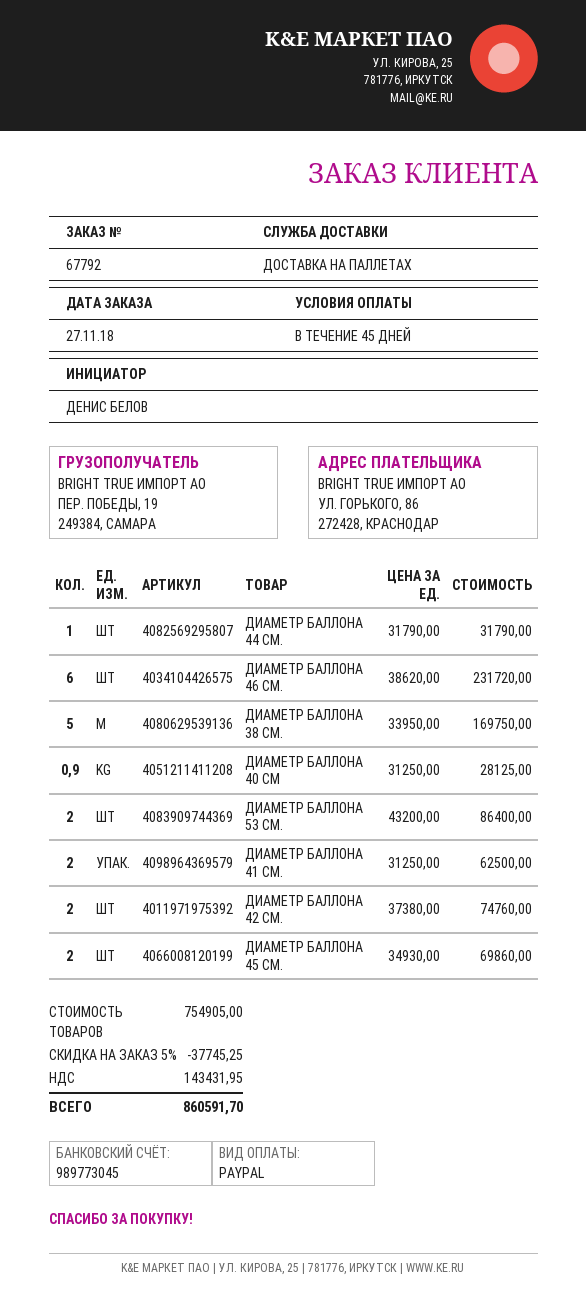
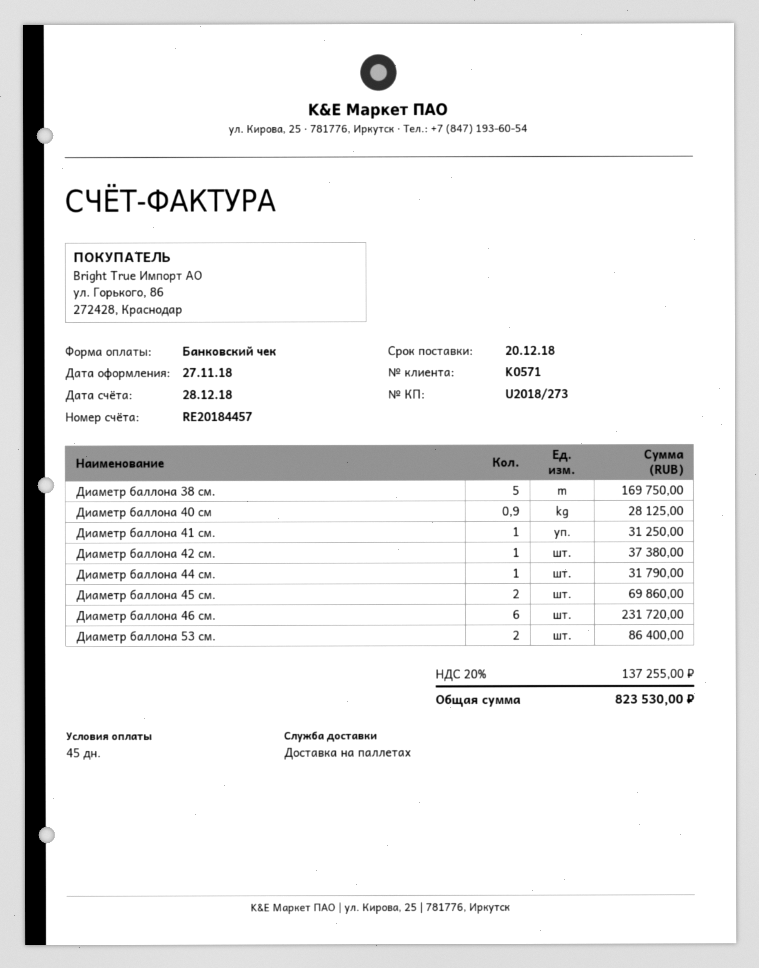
payment method: PayPal -> cheque
ДИАМЕТР БАЛЛОНА 41 СМ.: 2 for 62500.00 -> 1 for 31250.00
ДИАМЕТР БАЛЛОНА 42 СМ.: 2 for 74760.00 -> 1 for 37380.00
discount: 5% = 37745.25 -> none
tax: 143431.95 -> 137255.00
total: 860591.70 -> 823530.00

